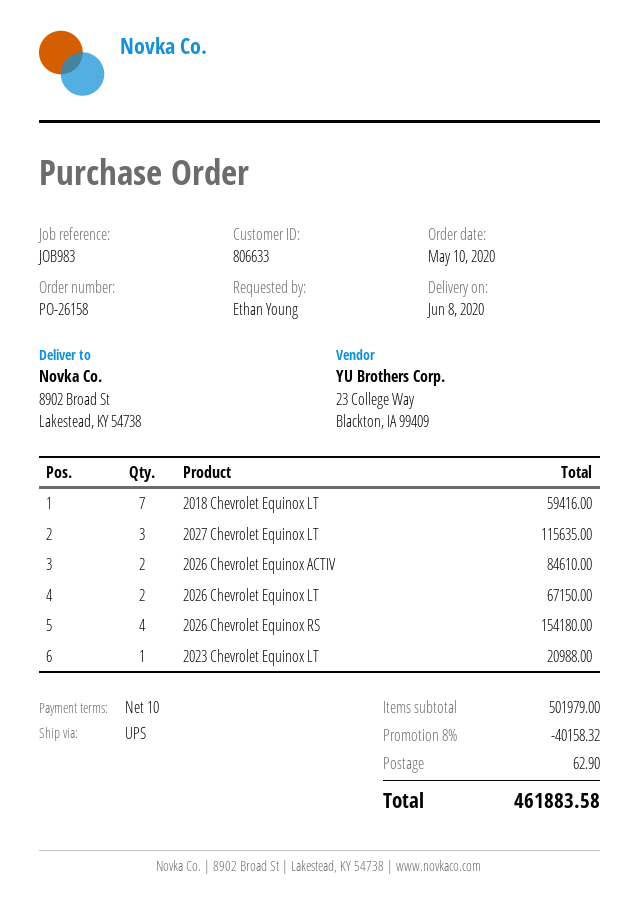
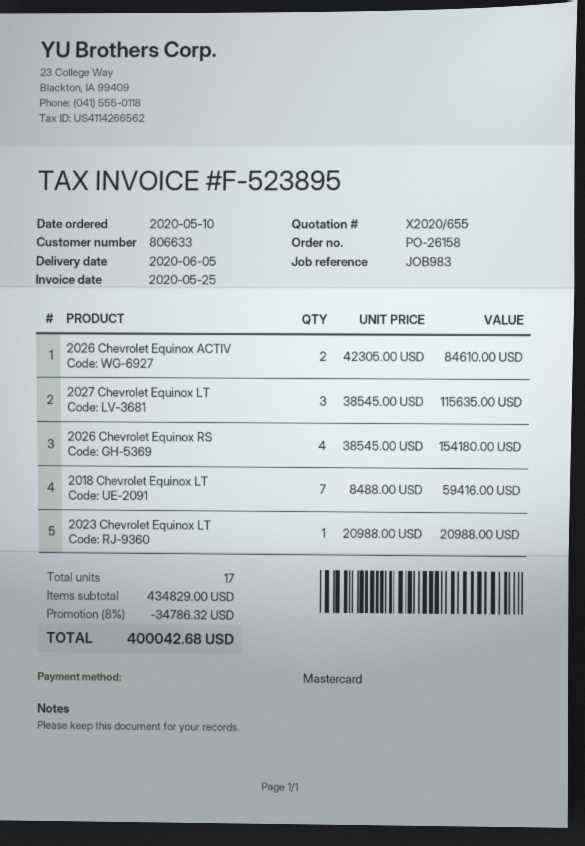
delivery date: 2020-06-08 -> 2020-06-05
2026 Chevrolet Equinox LT: 2 for 67150.00 -> none
subtotal: 501979.00 -> 434829.00
discount: 8% = 40158.32 -> 8% = 34786.32
shipping: 62.90 -> none
total: 461883.58 -> 400042.68

